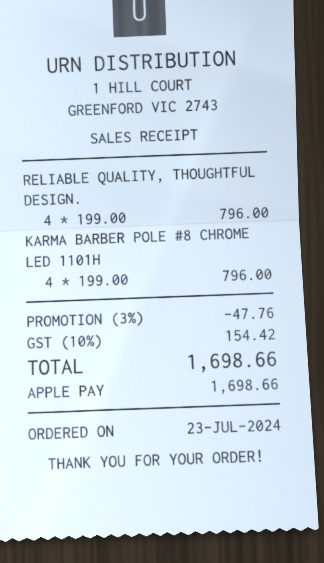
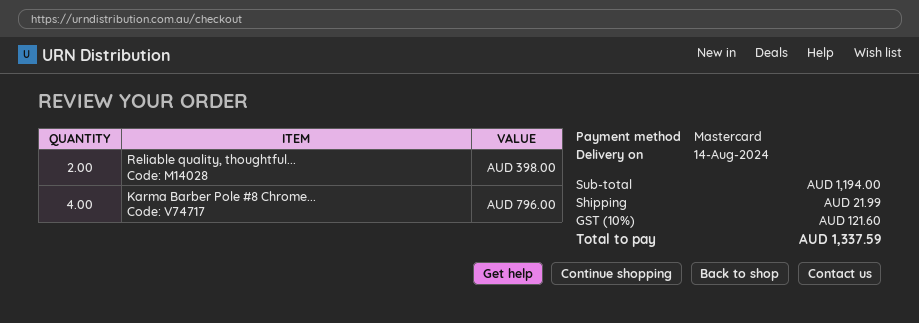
payment method: Apple Pay -> Mastercard
RELIABLE QUALITY, THOUGHTFUL DESIGN.: 4 for 796.00 -> 2 for 398.00
discount: 3% = 47.76 -> none
shipping: none -> 21.99
tax: 10% = 154.42 -> 10% = 121.60
total: 1698.66 -> 1337.59

